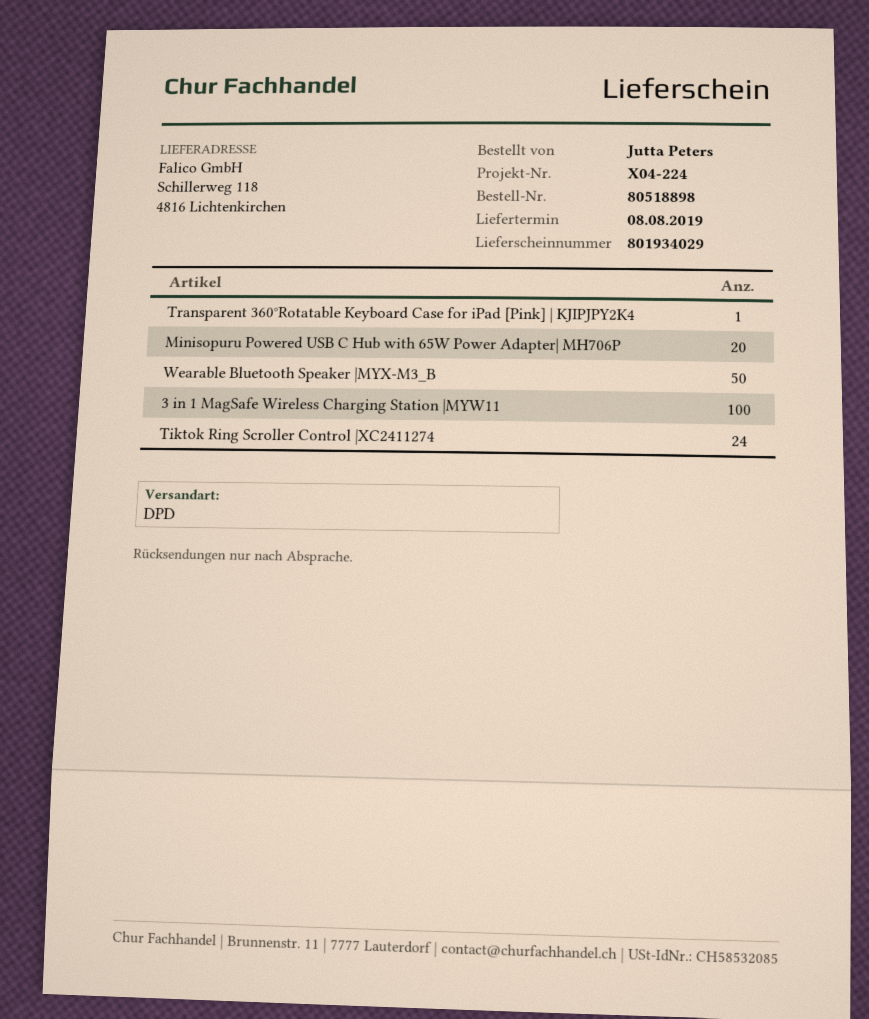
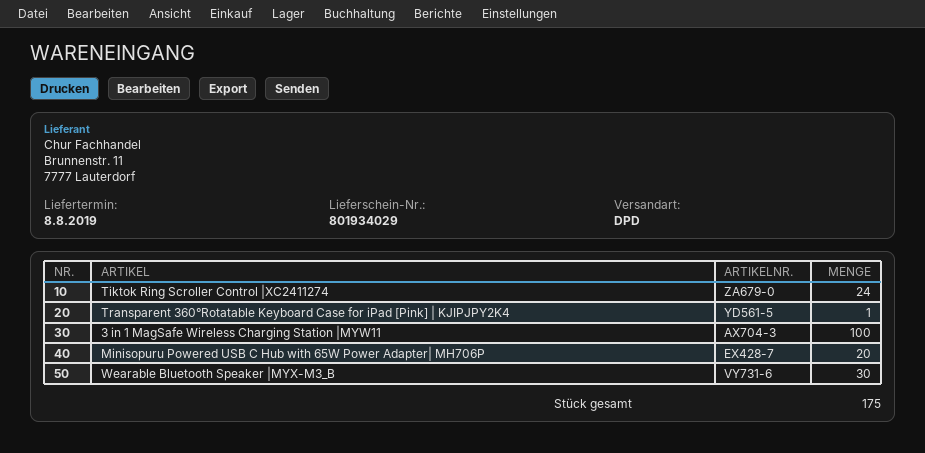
Wearable Bluetooth Speaker |MYX-M3_B: 50 -> 30

